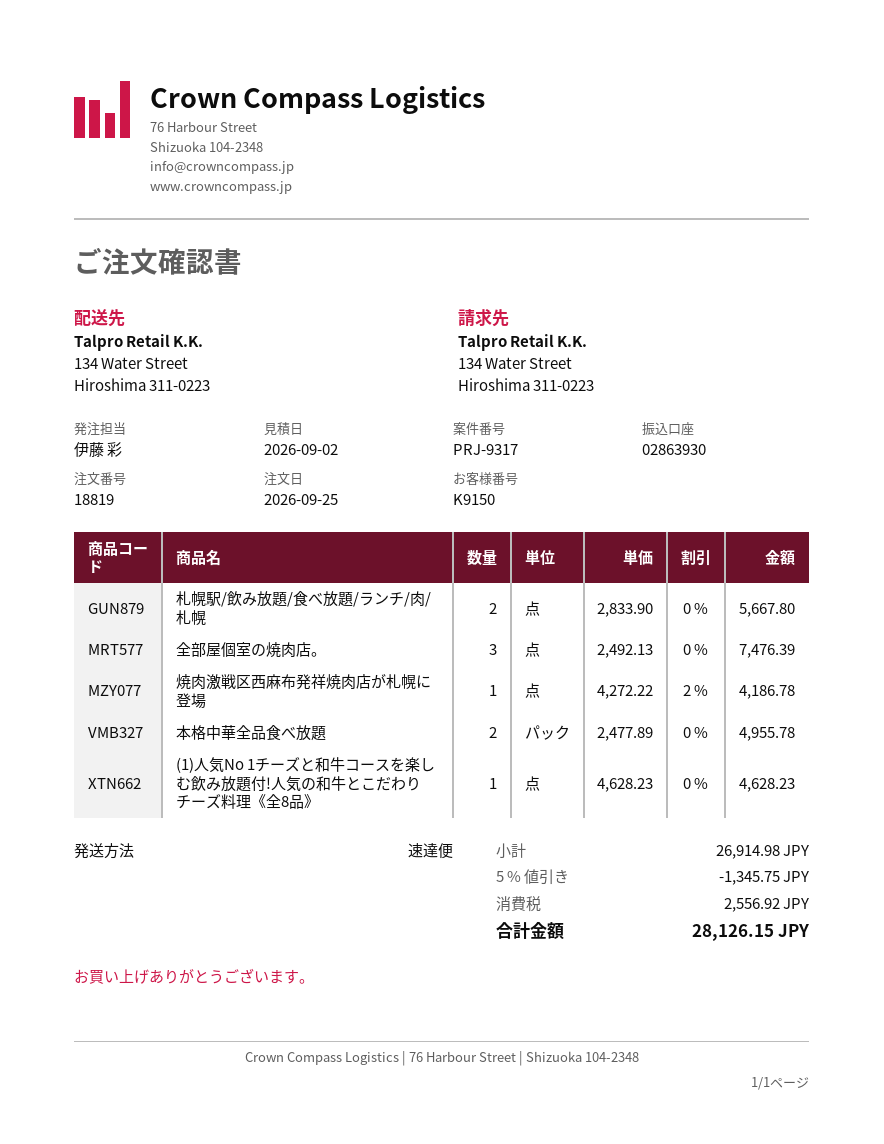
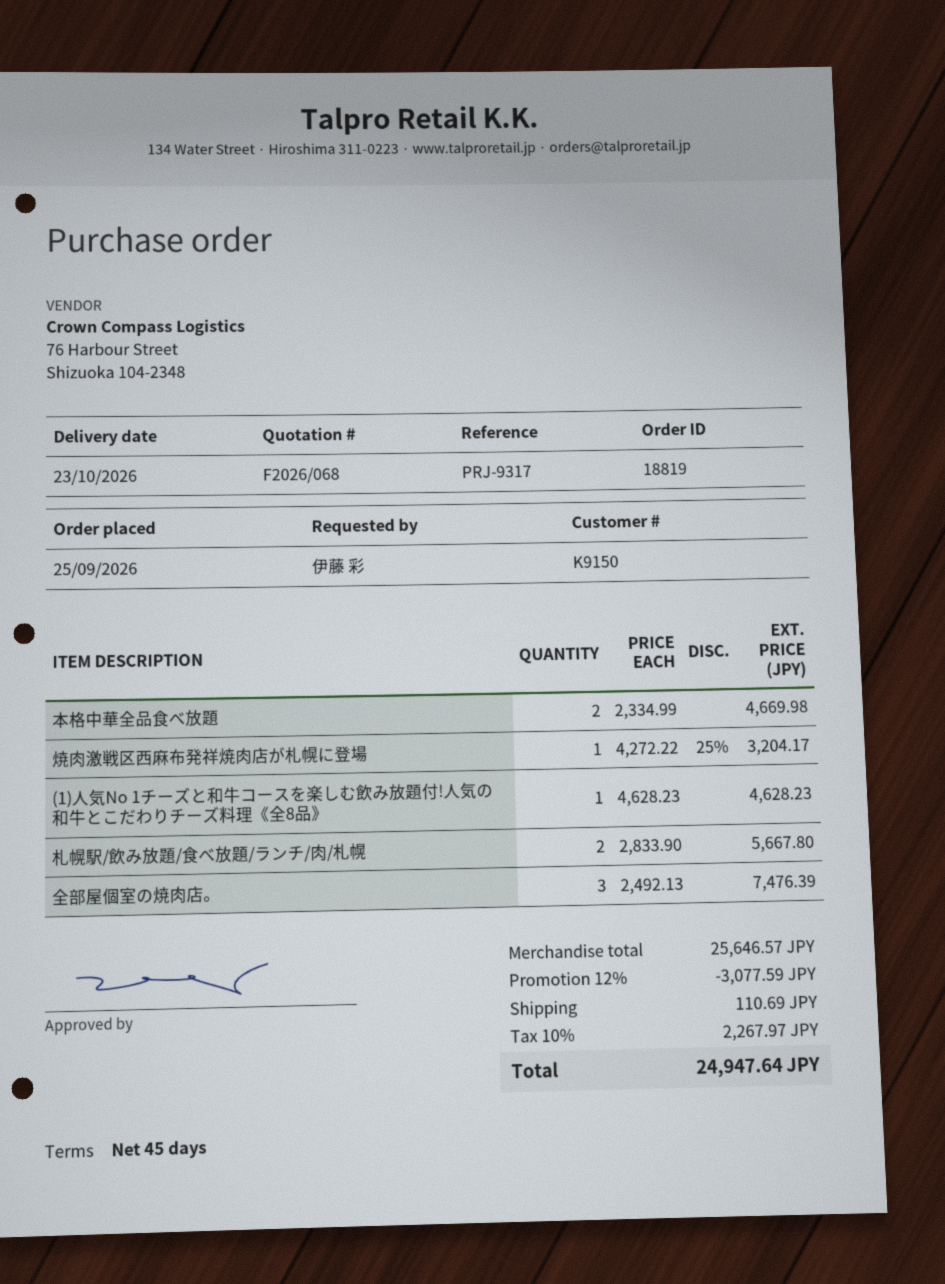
焼肉激戦区西麻布発祥焼肉店が札幌に登場: 1 x 4272.22 - 2% = 4186.78 -> 1 x 4272.22 - 25% = 3204.17
本格中華全品食べ放題: 2 x 2477.89 = 4955.78 -> 2 x 2334.99 = 4669.98
subtotal: 26914.98 -> 25646.57
discount: 5% = 1345.75 -> 12% = 3077.59
shipping: none -> 110.69
tax: 2556.92 -> 2267.97
total: 28126.15 -> 24947.64

